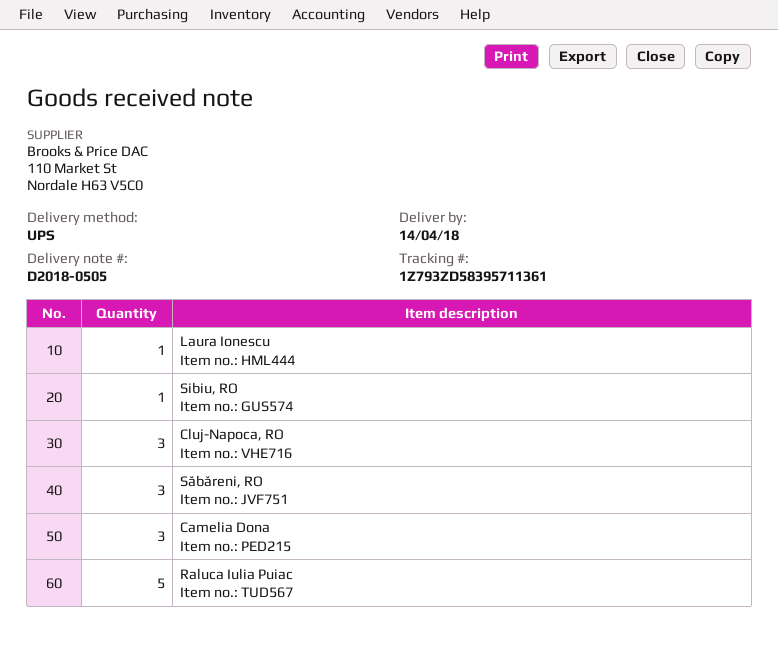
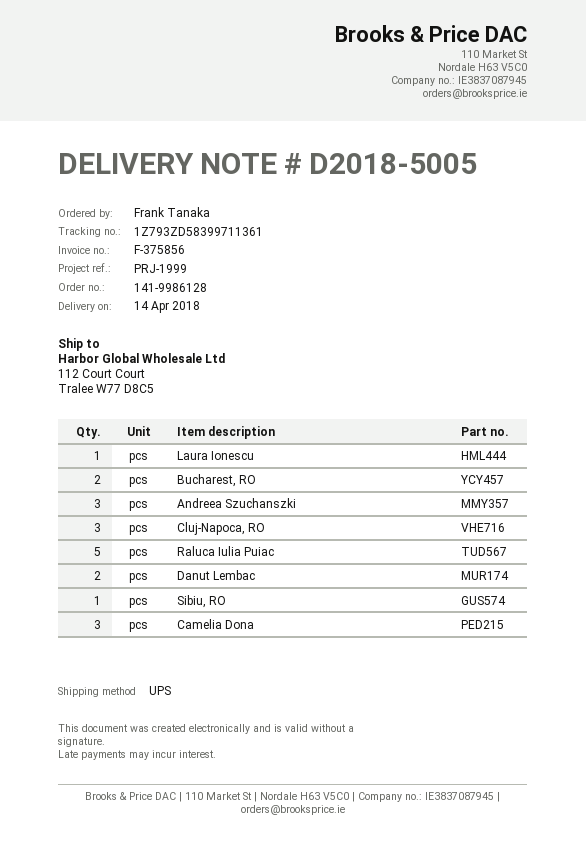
delivery note number: D2018-0505 -> D2018-5005
tracking number: 1Z793ZD58395711361 -> 1Z793ZD58399711361
Săbăreni, RO: 3 -> none
Bucharest, RO: none -> 2
Andreea Szuchanszki: none -> 3
Danut Lembac: none -> 2

